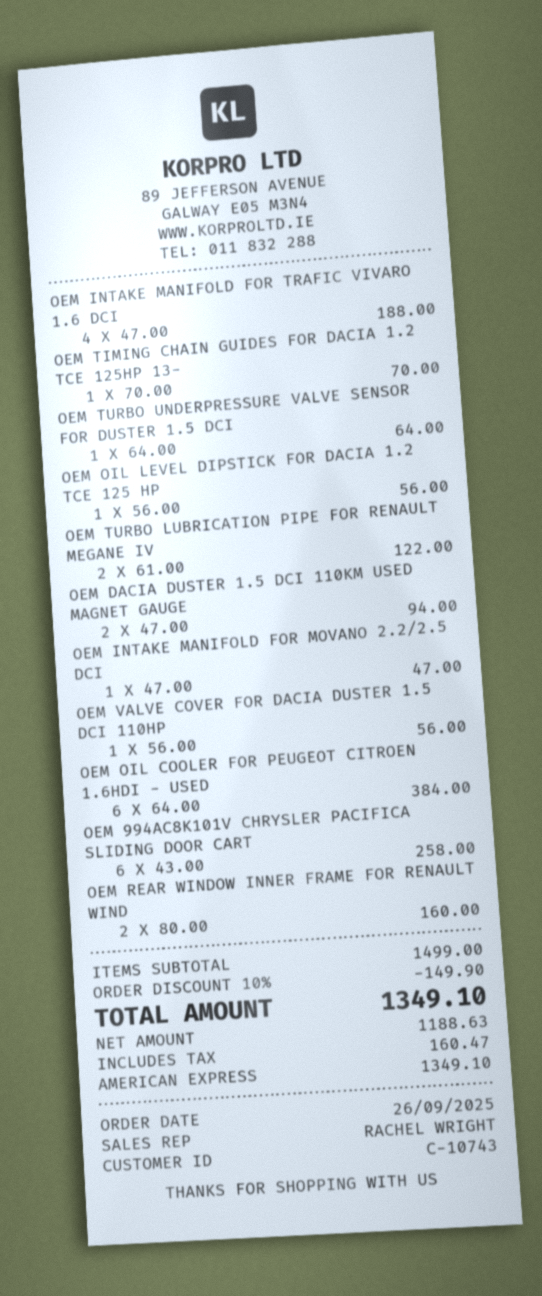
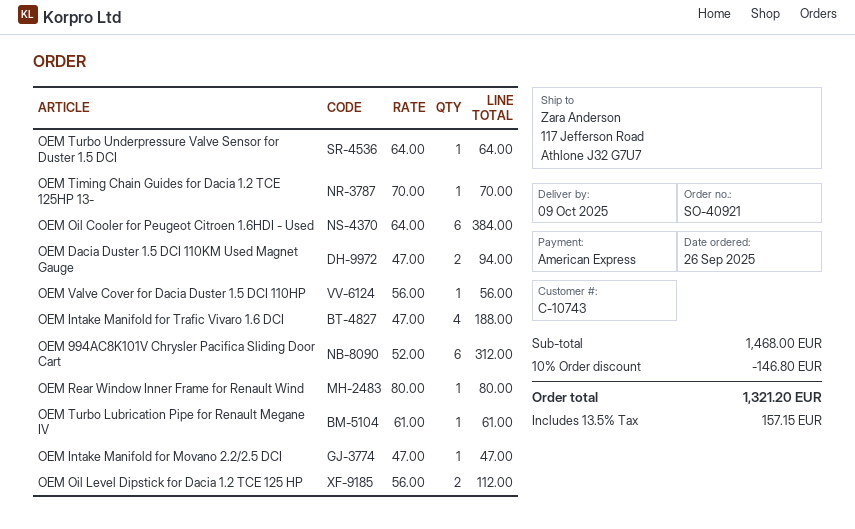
OEM OIL LEVEL DIPSTICK FOR DACIA 1.2 TCE 125 HP: 1 x 56.00 = 56.00 -> 2 x 56.00 = 112.00
OEM TURBO LUBRICATION PIPE FOR RENAULT MEGANE IV: 2 x 61.00 = 122.00 -> 1 x 61.00 = 61.00
OEM 994AC8K101V CHRYSLER PACIFICA SLIDING DOOR CART: 6 x 43.00 = 258.00 -> 6 x 52.00 = 312.00
OEM REAR WINDOW INNER FRAME FOR RENAULT WIND: 2 x 80.00 = 160.00 -> 1 x 80.00 = 80.00
subtotal: 1499.00 -> 1468.00
discount: 10% = 149.90 -> 10% = 146.80
tax: 160.47 -> 157.15
total: 1349.10 -> 1321.20

